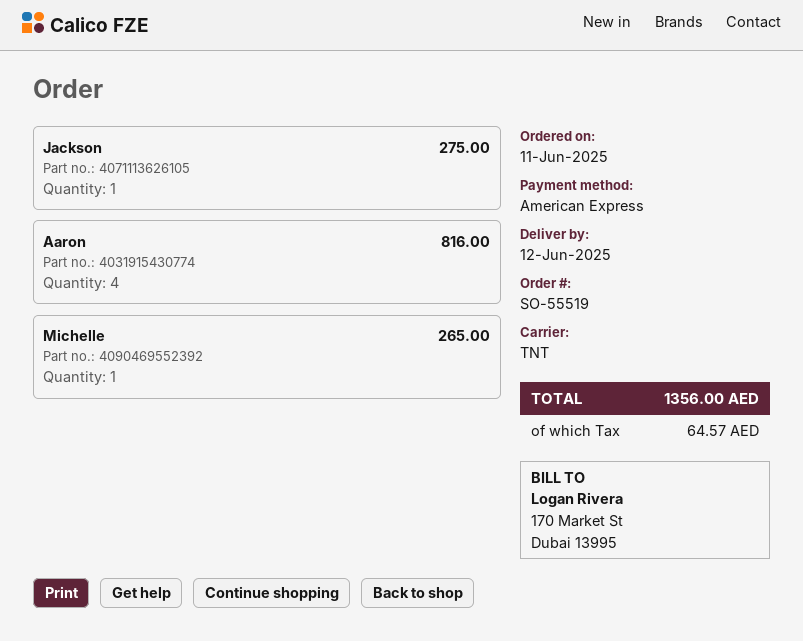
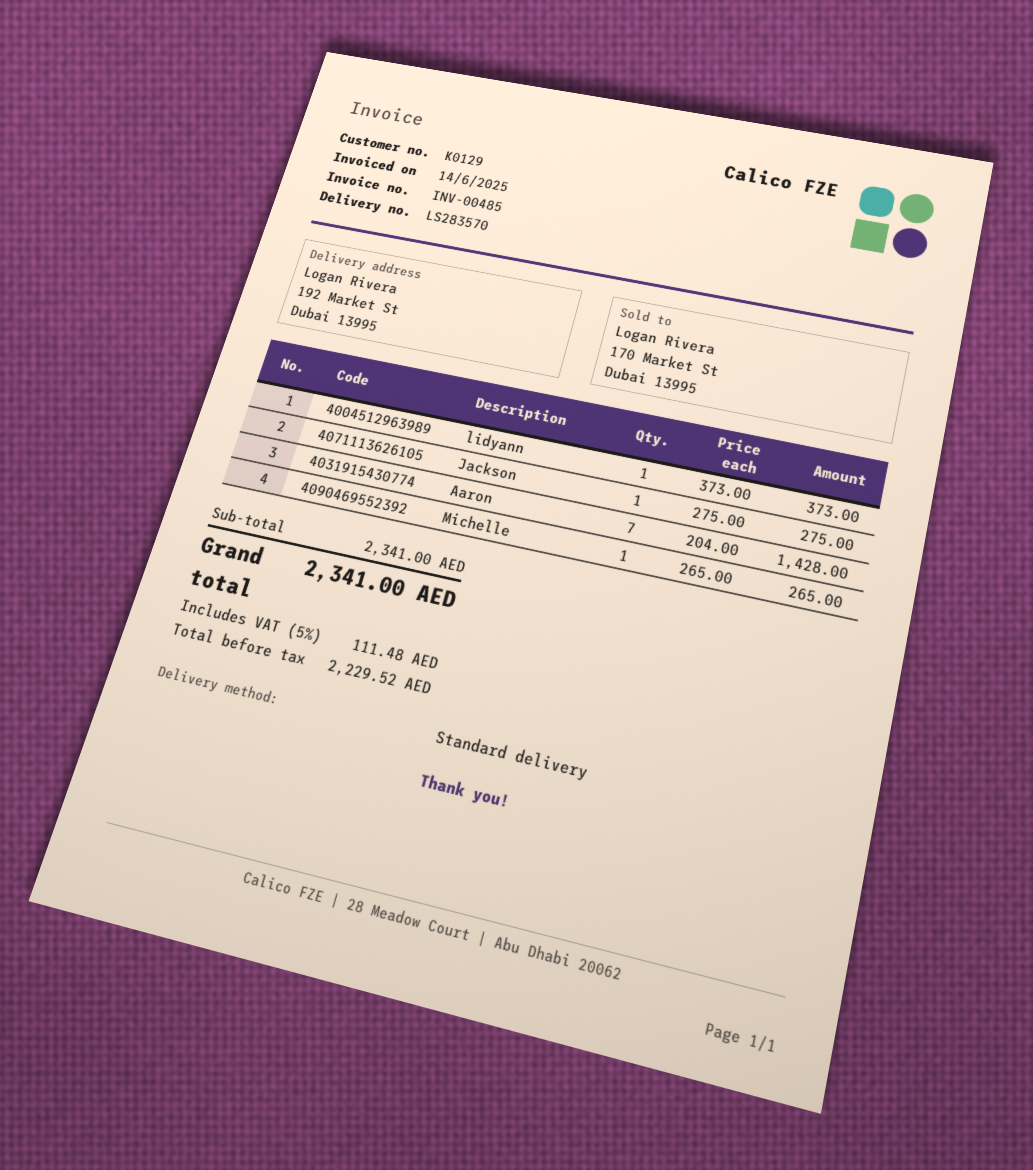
shipping method: TNT -> standard
Aaron: 4 for 816.00 -> 7 for 1428.00
lidyann: none -> 1 for 373.00
tax: 64.57 -> 111.48
total: 1356.00 -> 2341.00

